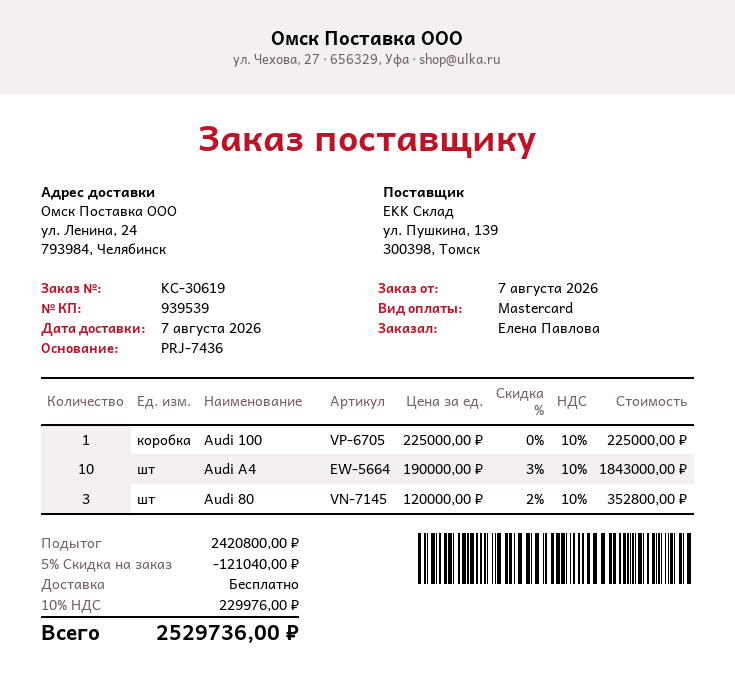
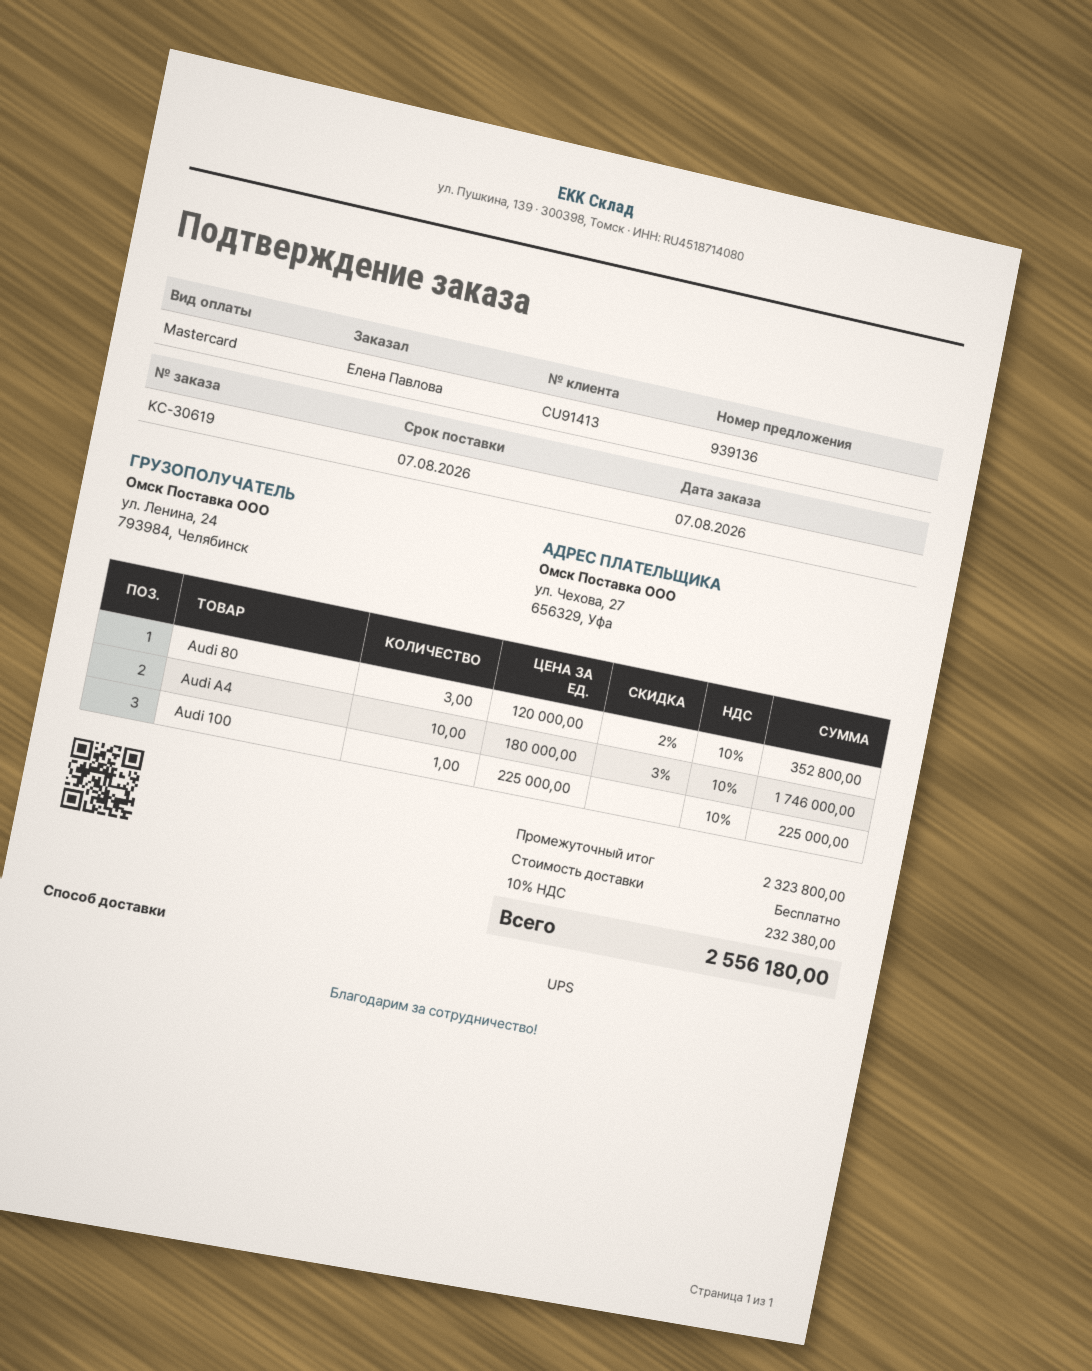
quote number: 939539 -> 939136
Audi A4: 10 x 190000.00 - 3% = 1843000.00 -> 10 x 180000.00 - 3% = 1746000.00
subtotal: 2420800.00 -> 2323800.00
discount: 5% = 121040.00 -> none
tax: 10% = 229976.00 -> 10% = 232380.00
total: 2529736.00 -> 2556180.00

